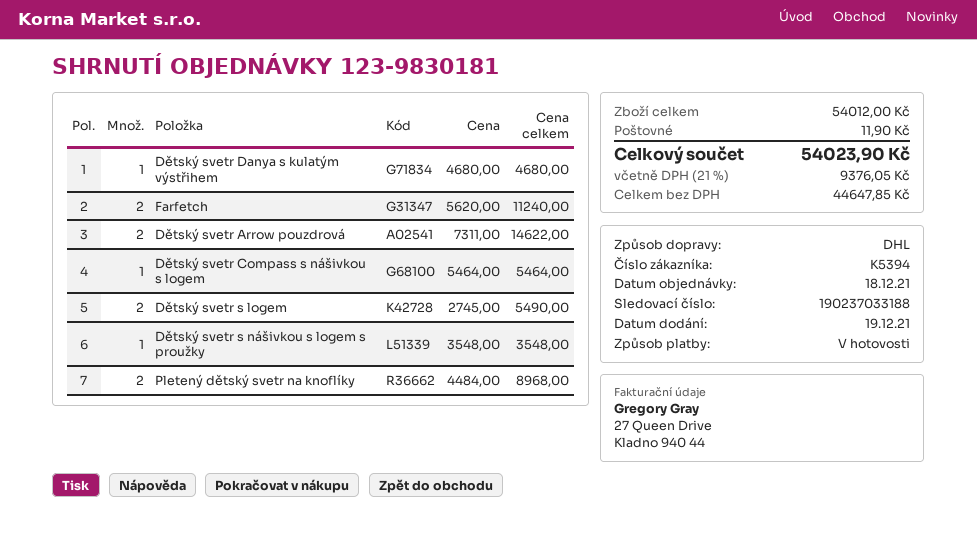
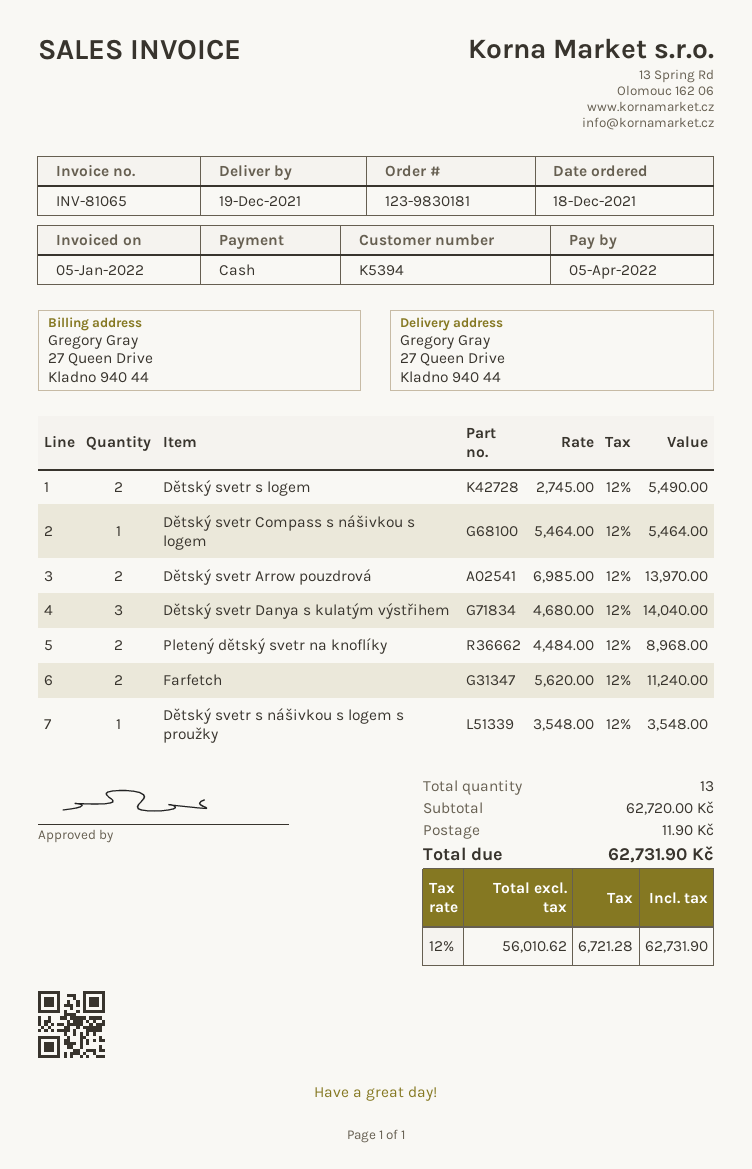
Dětský svetr Danya s kulatým výstřihem: 1 x 4680.00 = 4680.00 -> 3 x 4680.00 = 14040.00
Dětský svetr Arrow pouzdrová: 2 x 7311.00 = 14622.00 -> 2 x 6985.00 = 13970.00
subtotal: 54012.00 -> 62720.00
net: 44647.85 -> 56010.62
tax: 21% = 9376.05 -> 12% = 6721.28
total: 54023.90 -> 62731.90

